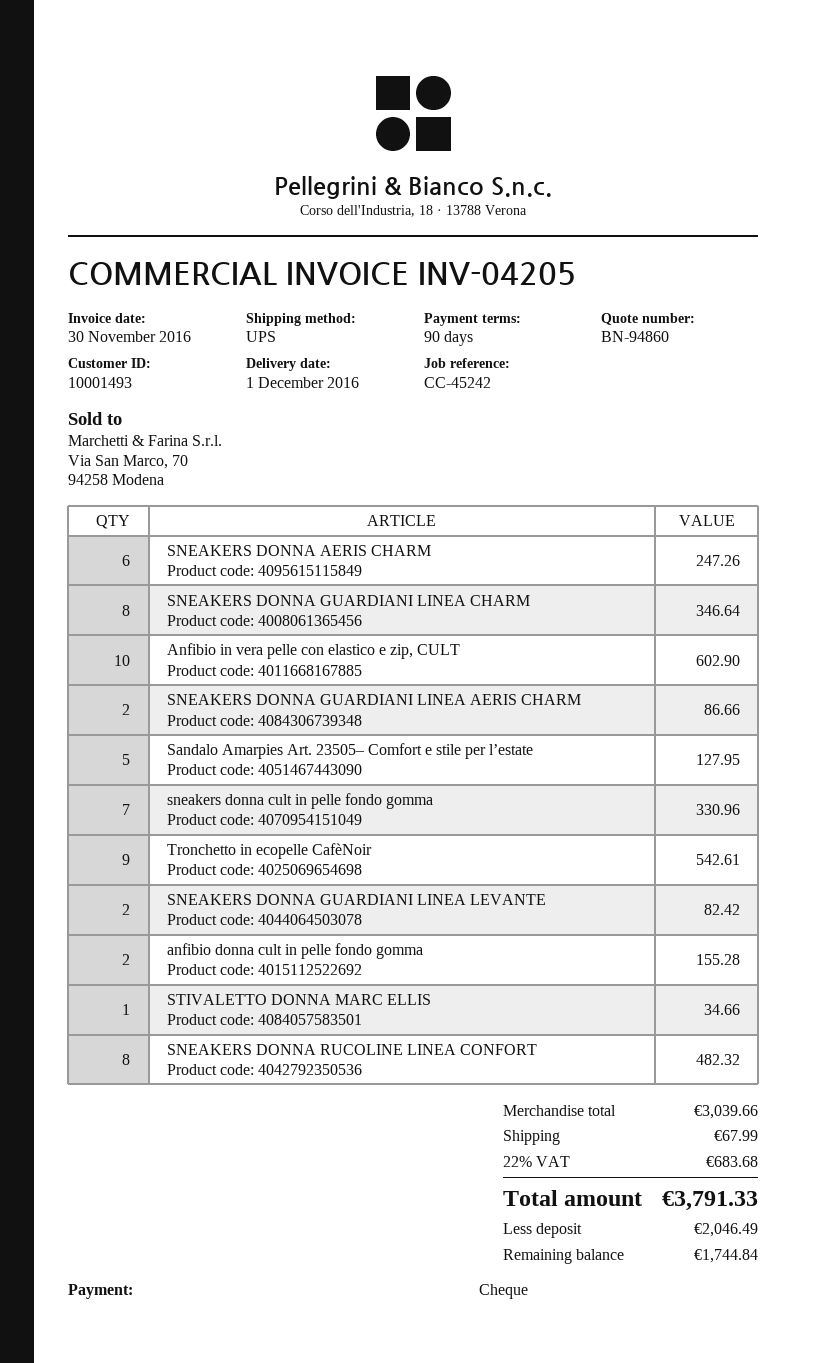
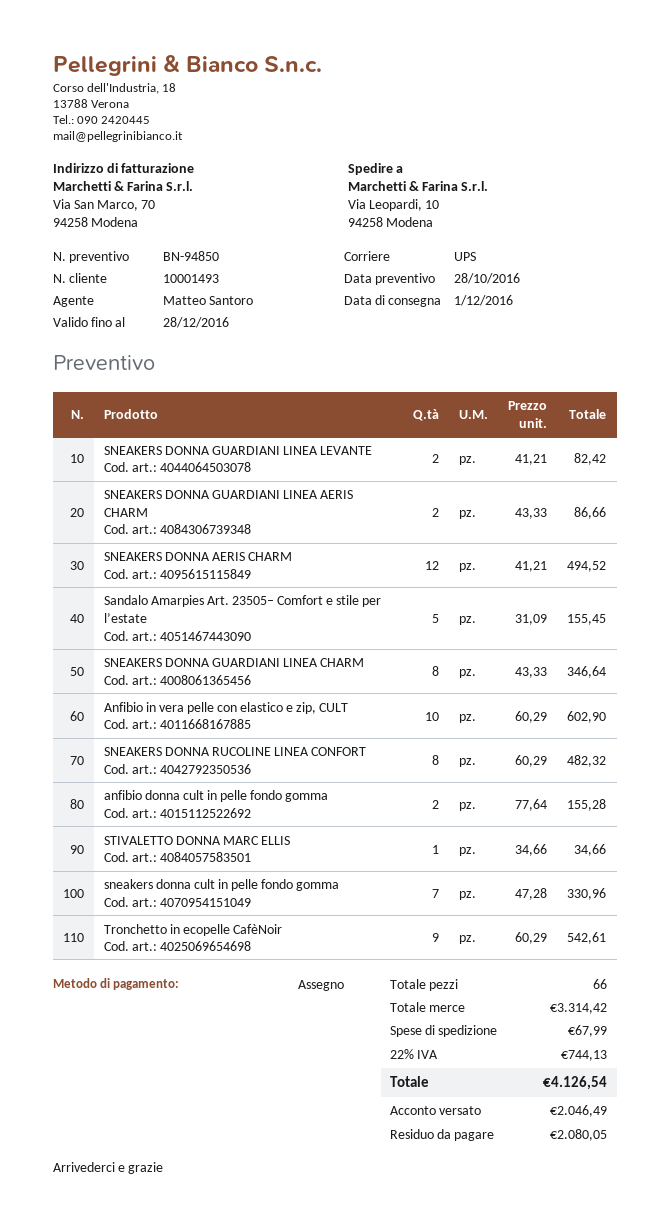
quote number: BN-94860 -> BN-94850
SNEAKERS DONNA AERIS CHARM: 6 for 247.26 -> 12 for 494.52
Sandalo Amarpies Art. 23505– Comfort e stile per l’estate: 5 for 127.95 -> 5 for 155.45
subtotal: 3039.66 -> 3314.42
tax: 22% = 683.68 -> 22% = 744.13
total: 3791.33 -> 4126.54
balance: 1744.84 -> 2080.05

